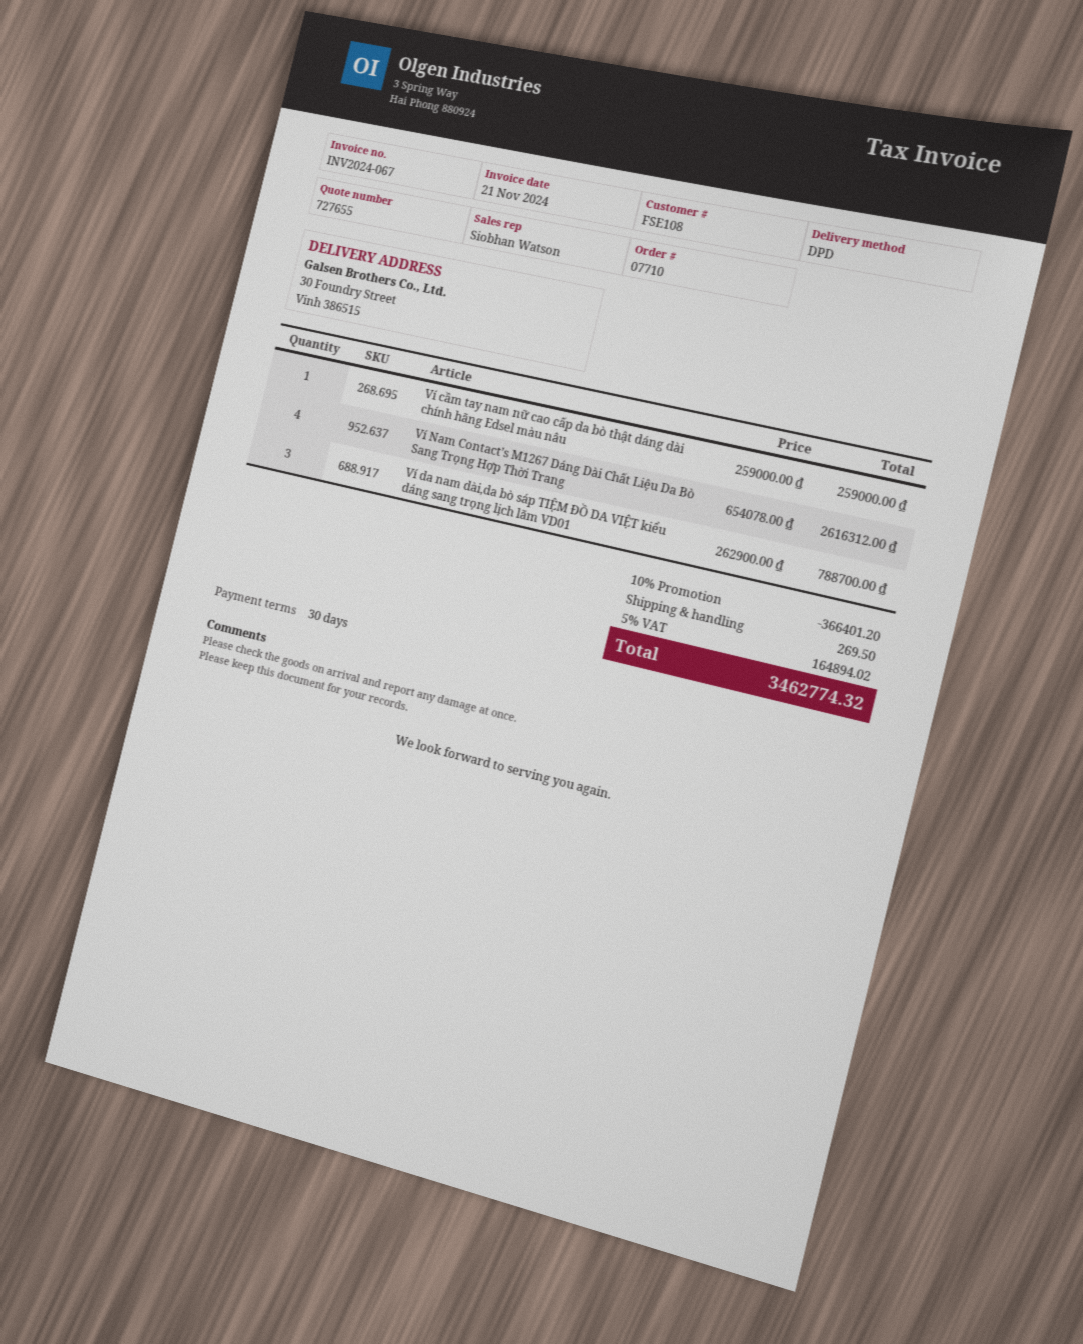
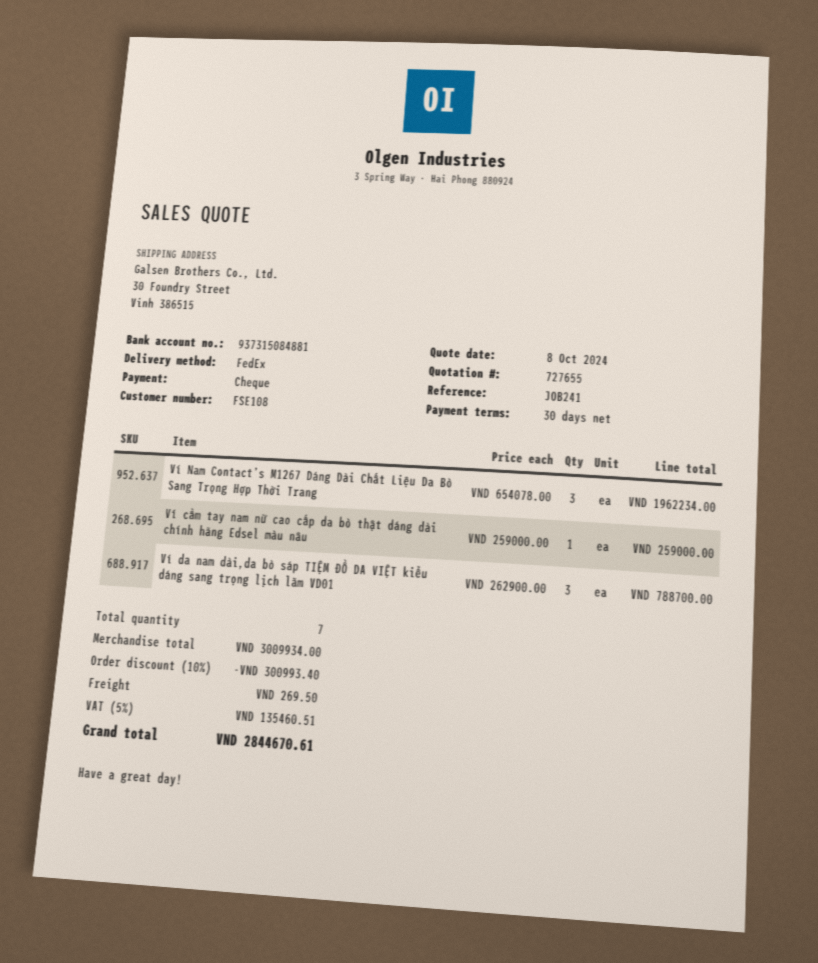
shipping method: DPD -> FedEx
Ví Nam Contact’s M1267 Dáng Dài Chất Liệu Da Bò Sang Trọng Hợp Thời Trang: 4 x 654078.00 = 2616312.00 -> 3 x 654078.00 = 1962234.00
discount: 10% = 366401.20 -> 10% = 300993.40
tax: 5% = 164894.02 -> 5% = 135460.51
total: 3462774.32 -> 2844670.61

